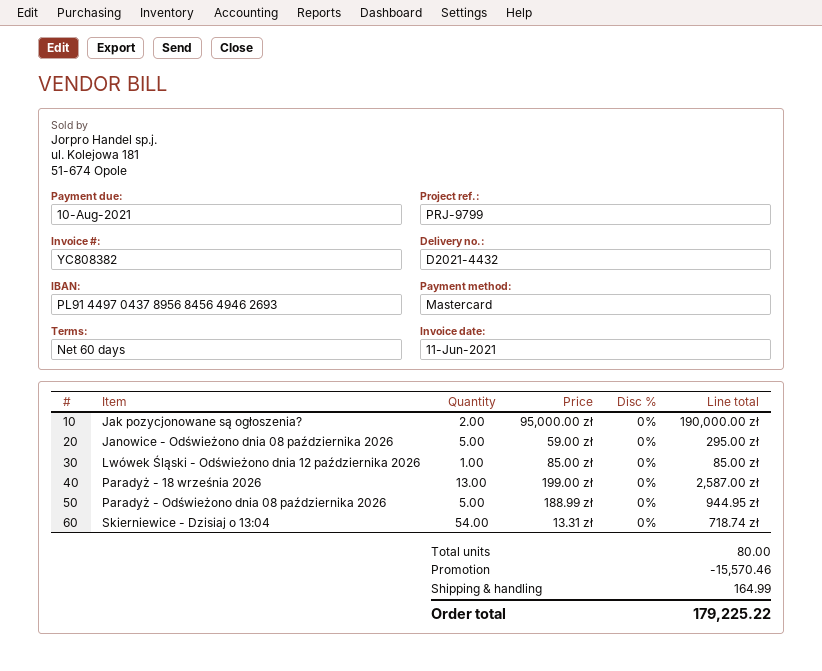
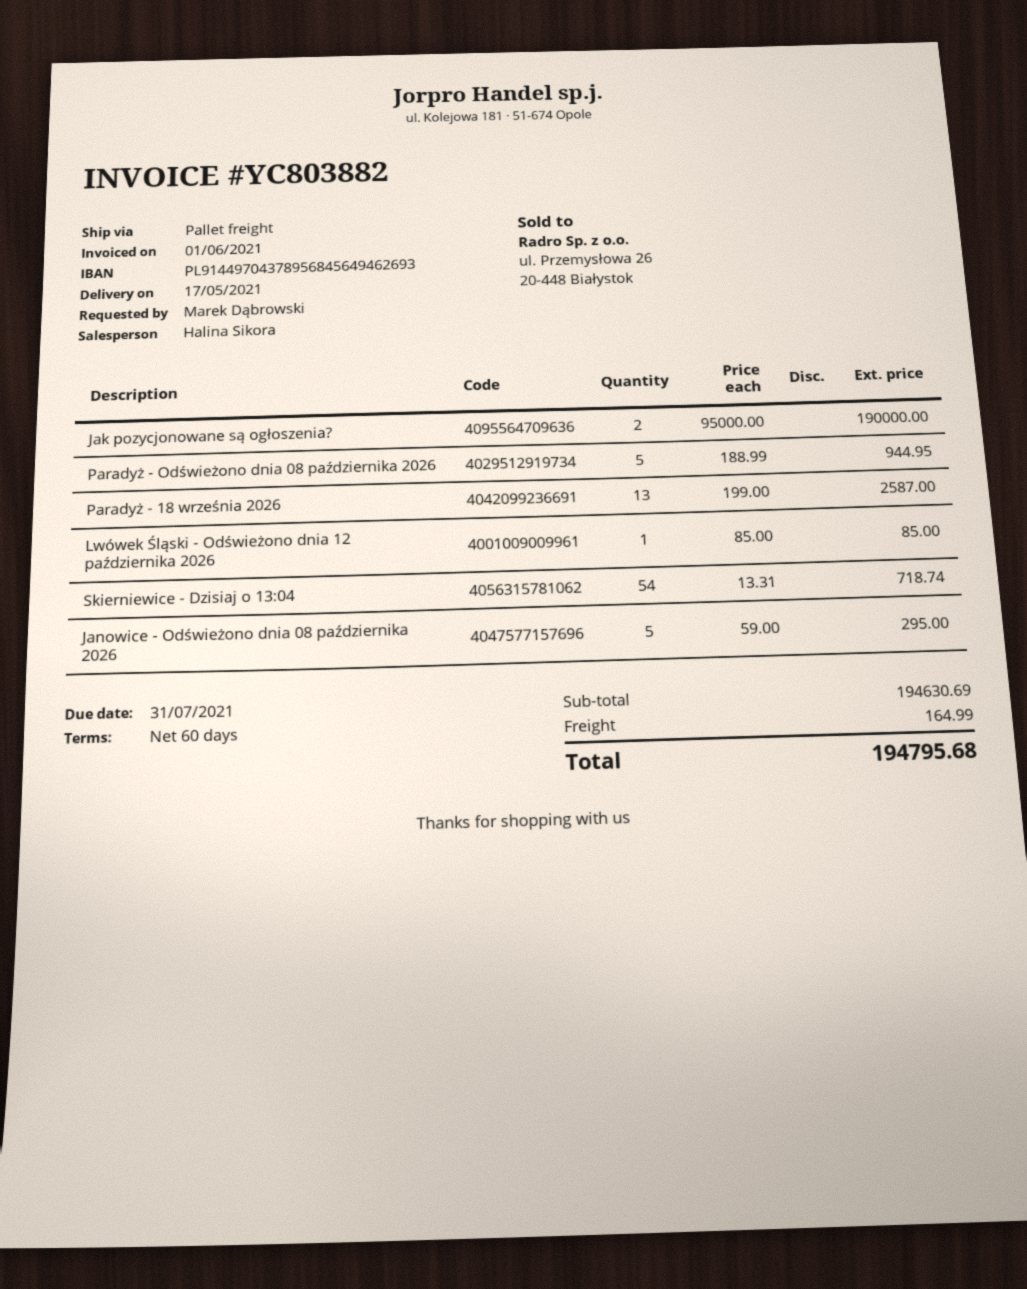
invoice number: YC808382 -> YC803882
invoice date: 2021-06-11 -> 2021-06-01
due date: 2021-08-10 -> 2021-07-31
discount: 15570.46 -> none
total: 179225.22 -> 194795.68

